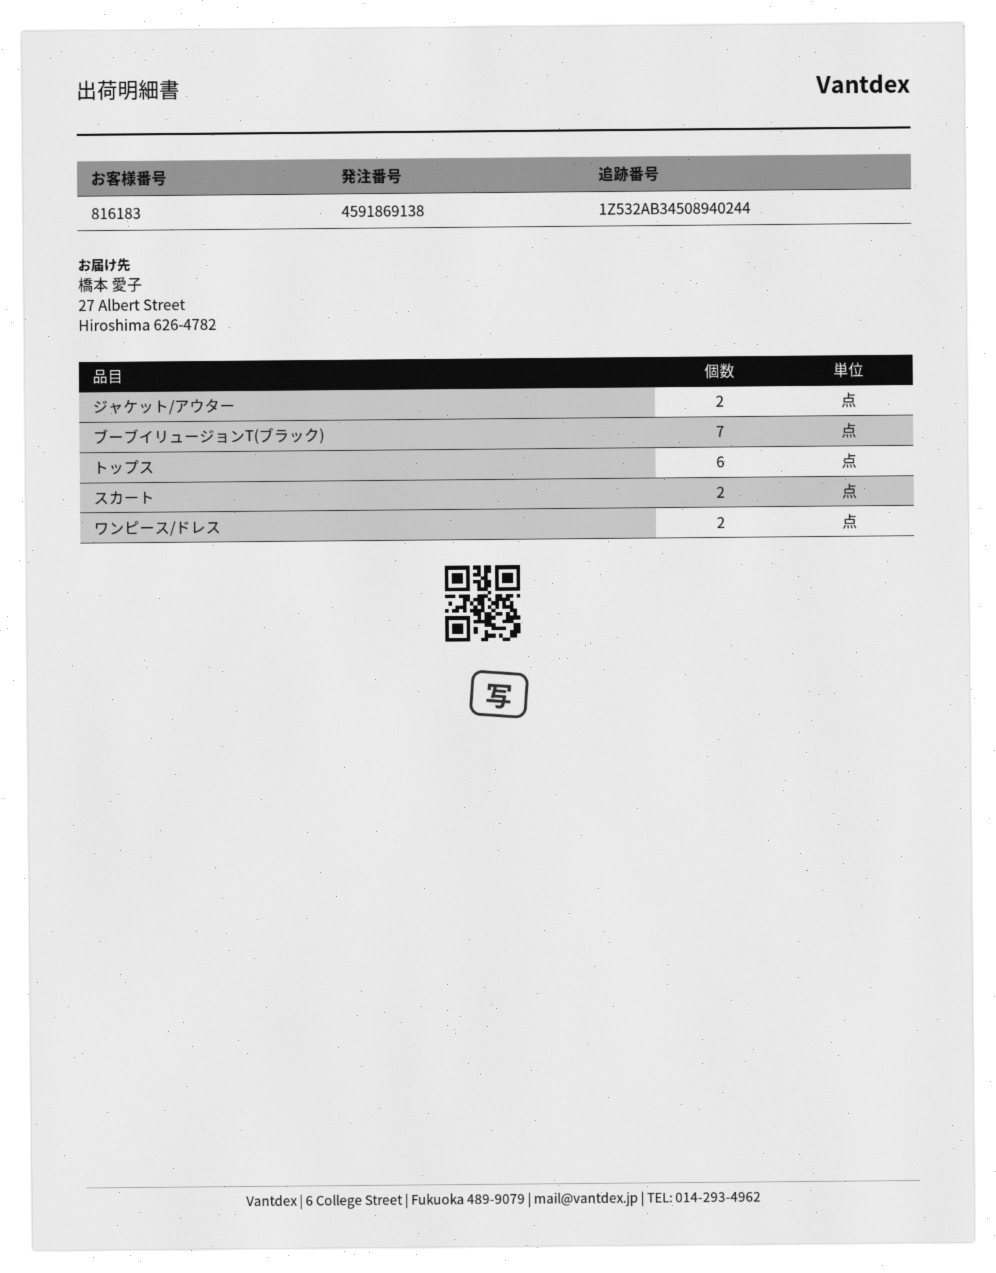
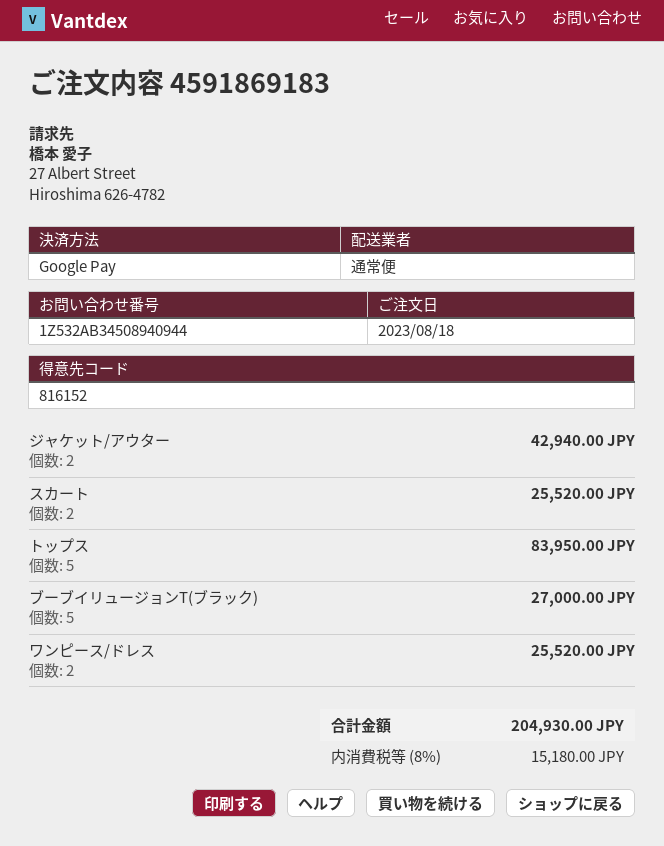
order number: 4591869138 -> 4591869183
customer number: 816183 -> 816152
tracking number: 1Z532AB34508940244 -> 1Z532AB34508940944
ブーブイリュージョンT(ブラック): 7 -> 5
トップス: 6 -> 5

